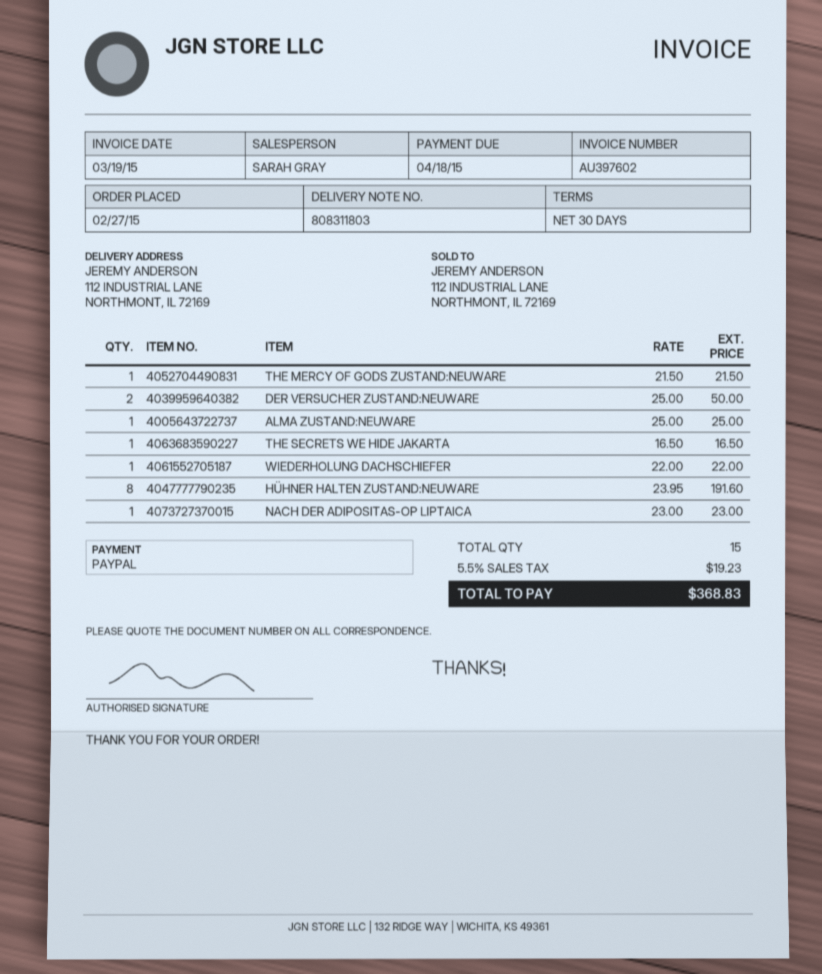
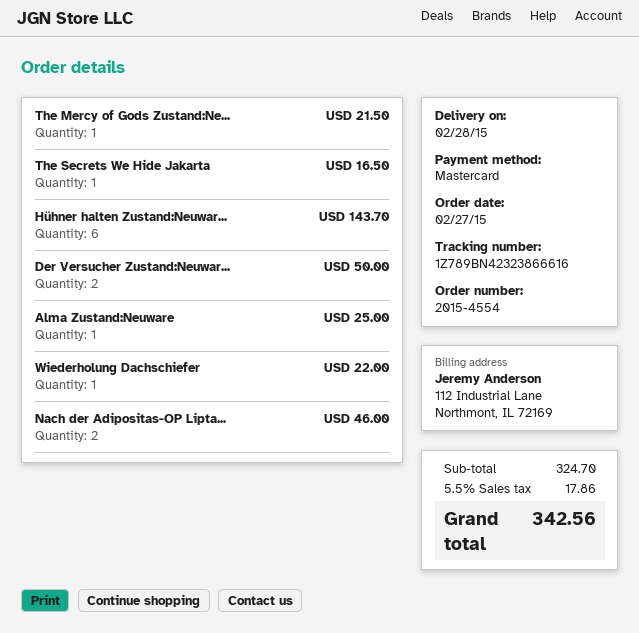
payment method: PayPal -> Mastercard
HÜHNER HALTEN ZUSTAND:NEUWARE: 8 for 191.60 -> 6 for 143.70
NACH DER ADIPOSITAS-OP LIPTAICA: 1 for 23.00 -> 2 for 46.00
tax: 5.5% = 19.23 -> 5.5% = 17.86
total: 368.83 -> 342.56

